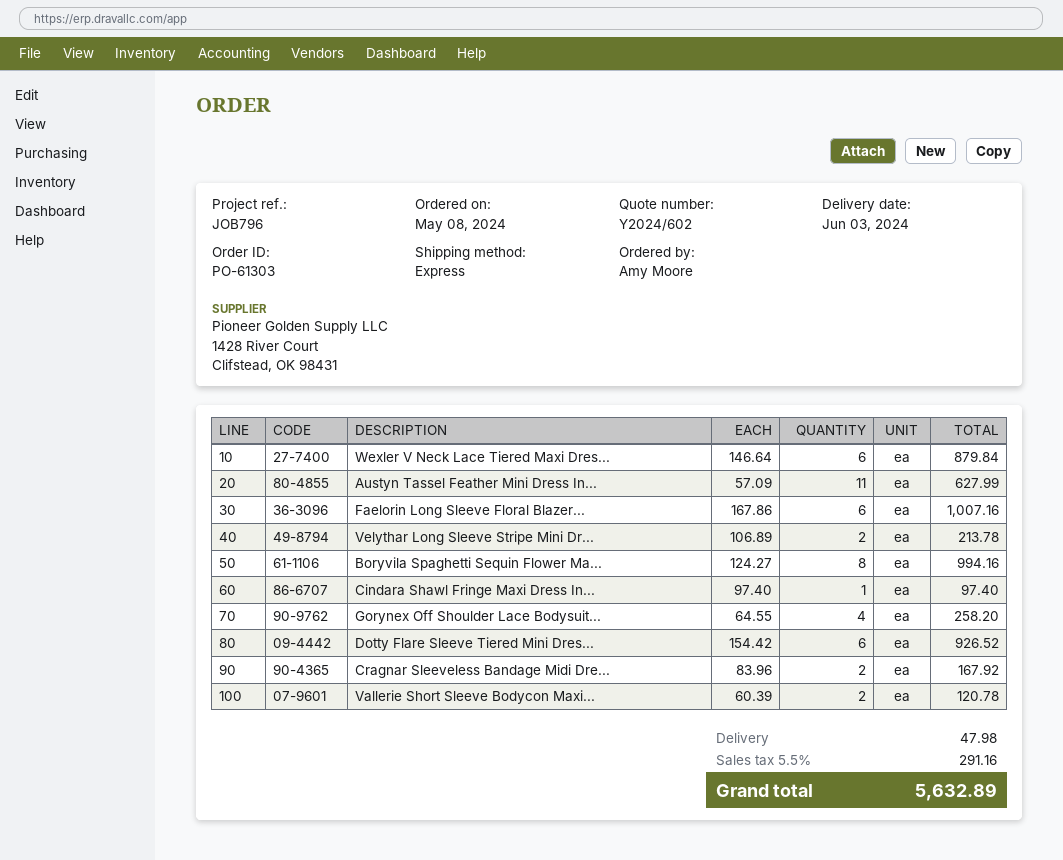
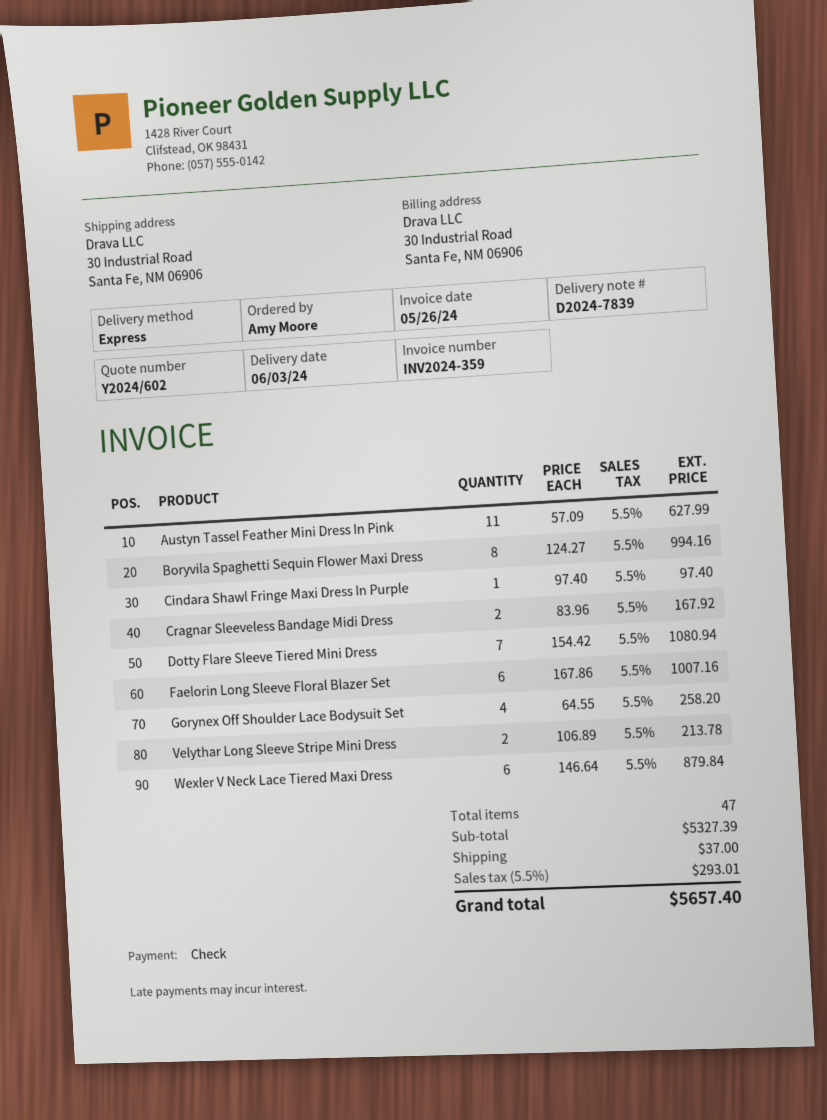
Dotty Flare Sleeve Tiered Mini Dres...: 6 x 154.42 = 926.52 -> 7 x 154.42 = 1080.94
Vallerie Short Sleeve Bodycon Maxi...: 2 x 60.39 = 120.78 -> none
shipping: 47.98 -> 37.00
tax: 5.5% = 291.16 -> 5.5% = 293.01
total: 5632.89 -> 5657.40

